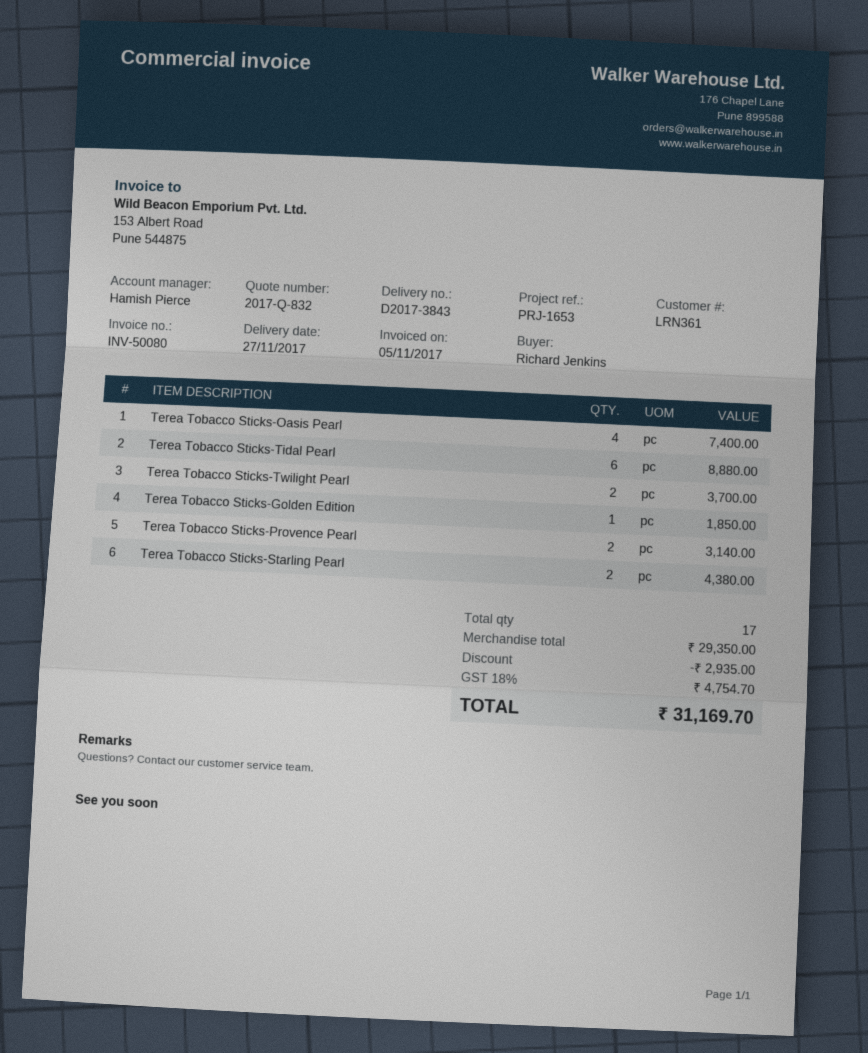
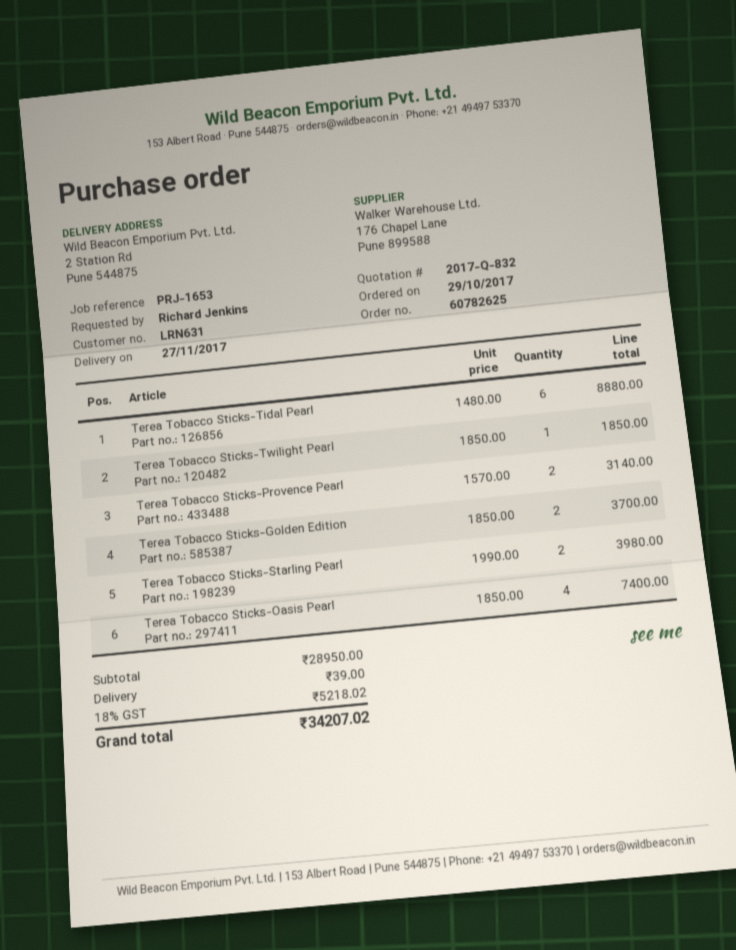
customer number: LRN361 -> LRN631
Terea Tobacco Sticks-Twilight Pearl: 2 for 3700.00 -> 1 for 1850.00
Terea Tobacco Sticks-Golden Edition: 1 for 1850.00 -> 2 for 3700.00
Terea Tobacco Sticks-Starling Pearl: 2 for 4380.00 -> 2 for 3980.00
subtotal: 29350.00 -> 28950.00
discount: 2935.00 -> none
shipping: none -> 39.00
tax: 18% = 4754.70 -> 18% = 5218.02
total: 31169.70 -> 34207.02

